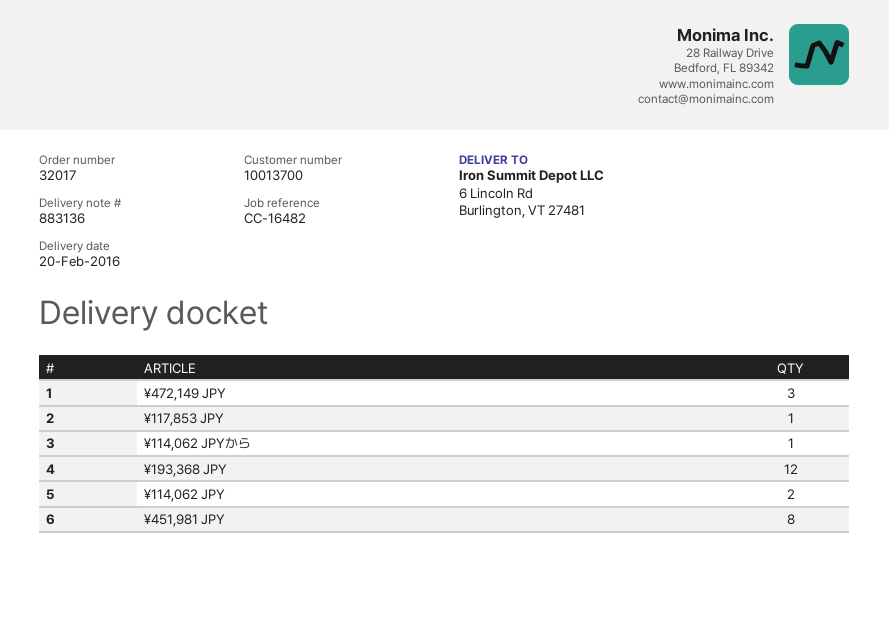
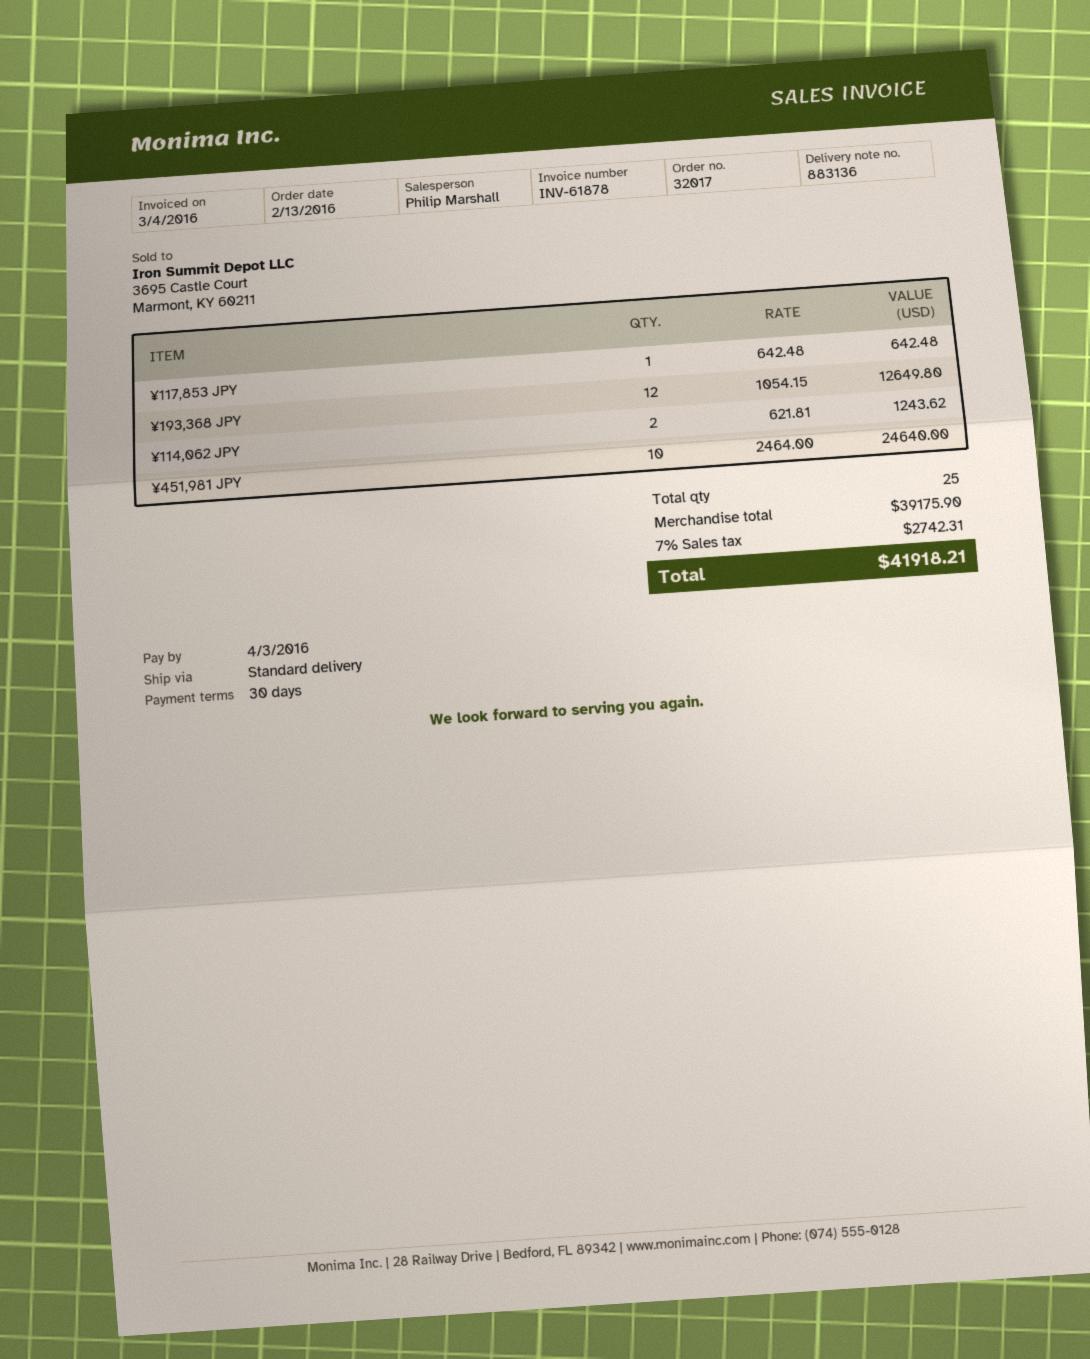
¥472,149 JPY: 3 -> none
¥114,062 JPYから: 1 -> none
¥451,981 JPY: 8 -> 10

